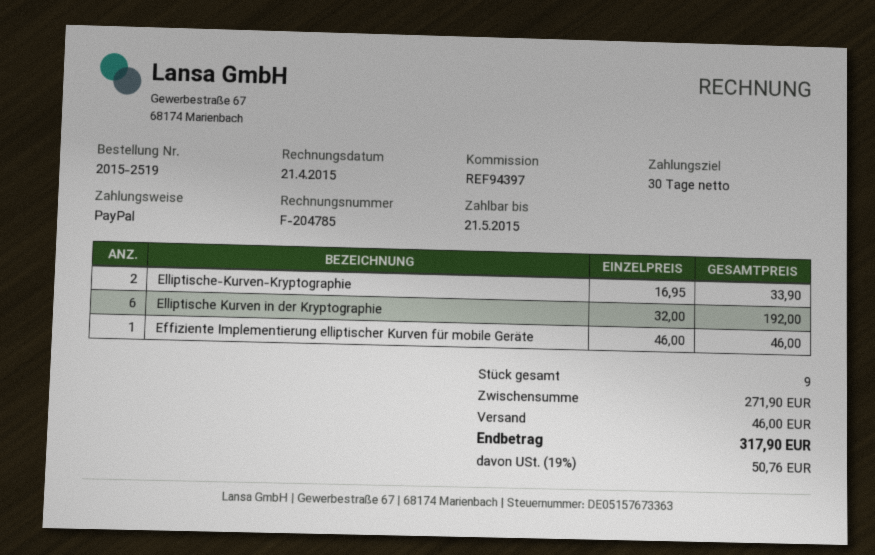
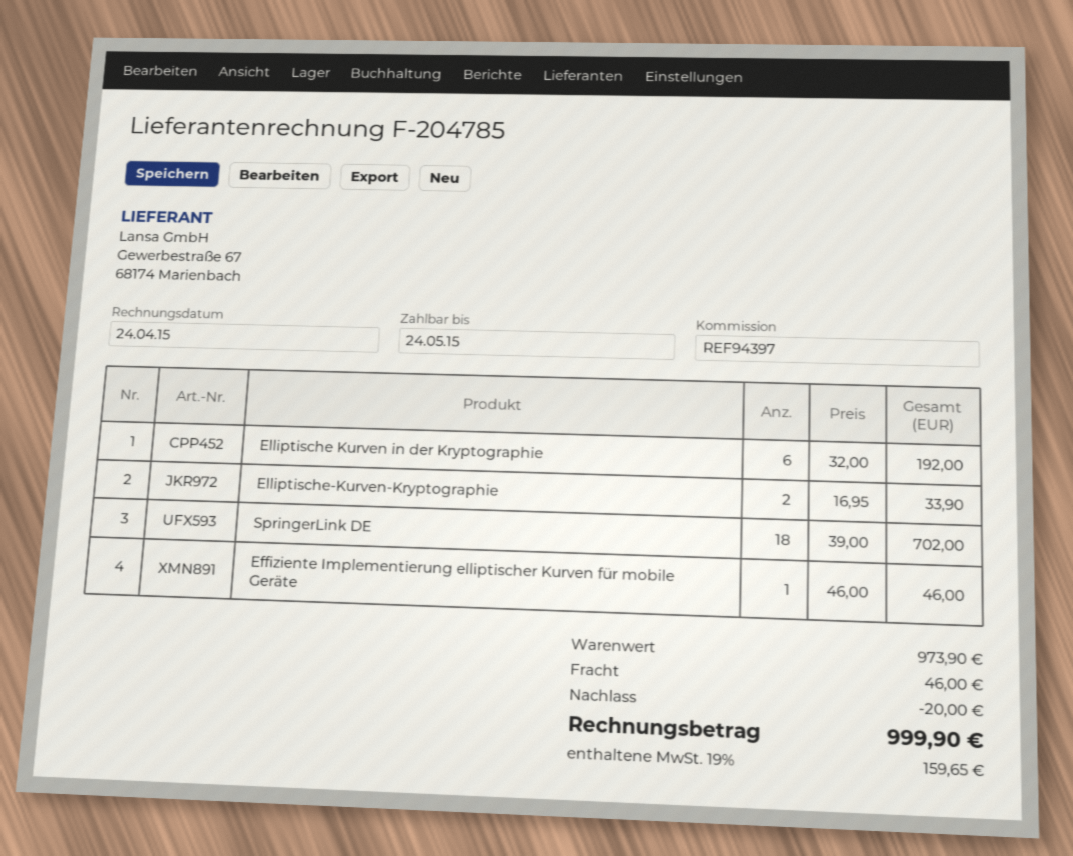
invoice date: 2015-04-21 -> 2015-04-24
due date: 2015-05-21 -> 2015-05-24
SpringerLink DE: none -> 18 x 39.00 = 702.00
subtotal: 271.90 -> 973.90
discount: none -> 20.00
tax: 19% = 50.76 -> 19% = 159.65
total: 317.90 -> 999.90

